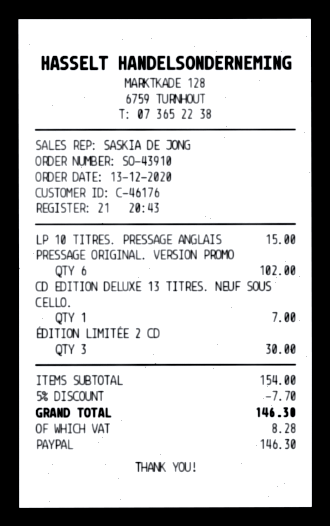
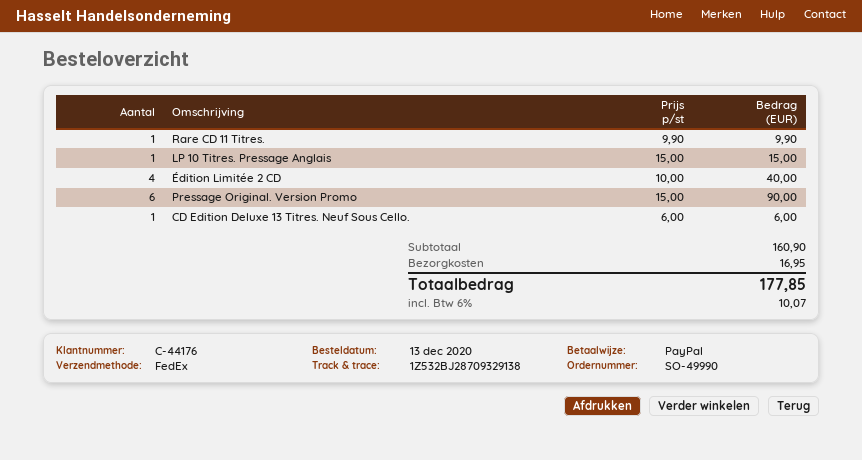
order number: SO-43910 -> SO-49990
customer number: C-46176 -> C-44176
PRESSAGE ORIGINAL. VERSION PROMO: 6 for 102.00 -> 6 for 90.00
CD EDITION DELUXE 13 TITRES. NEUF SOUS CELLO.: 1 for 7.00 -> 1 for 6.00
ÉDITION LIMITÉE 2 CD: 3 for 30.00 -> 4 for 40.00
Rare CD 11 Titres.: none -> 1 for 9.90
subtotal: 154.00 -> 160.90
discount: 5% = 7.70 -> none
shipping: none -> 16.95
tax: 8.28 -> 10.07
total: 146.30 -> 177.85

